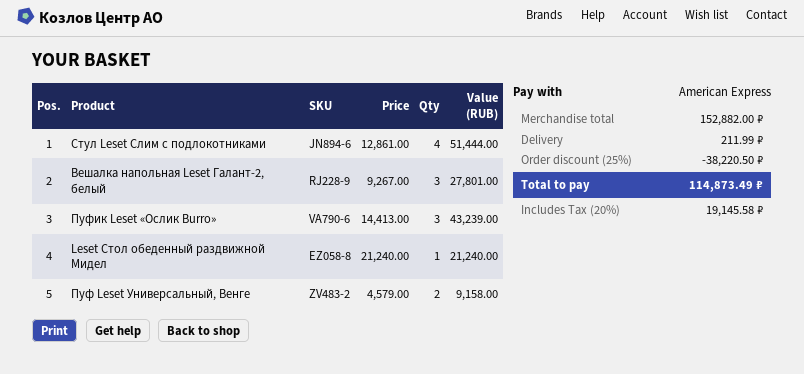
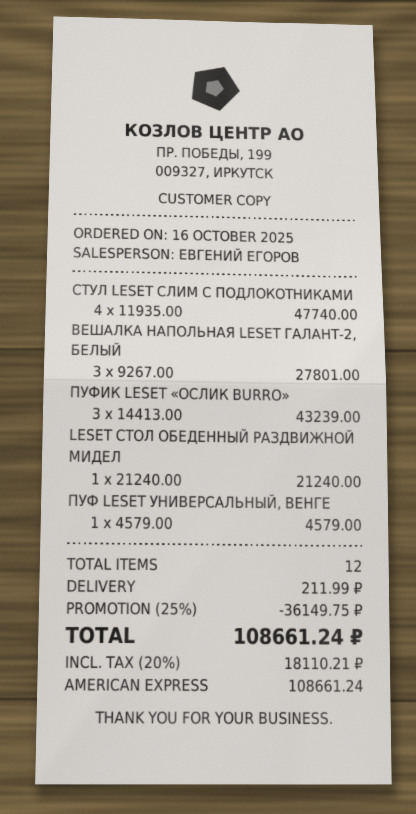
Стул Leset Слим с подлокотниками: 4 x 12861.00 = 51444.00 -> 4 x 11935.00 = 47740.00
Пуф Leset Универсальный, Венге: 2 x 4579.00 = 9158.00 -> 1 x 4579.00 = 4579.00
discount: 25% = 38220.50 -> 25% = 36149.75
tax: 20% = 19145.58 -> 20% = 18110.21
total: 114873.49 -> 108661.24

